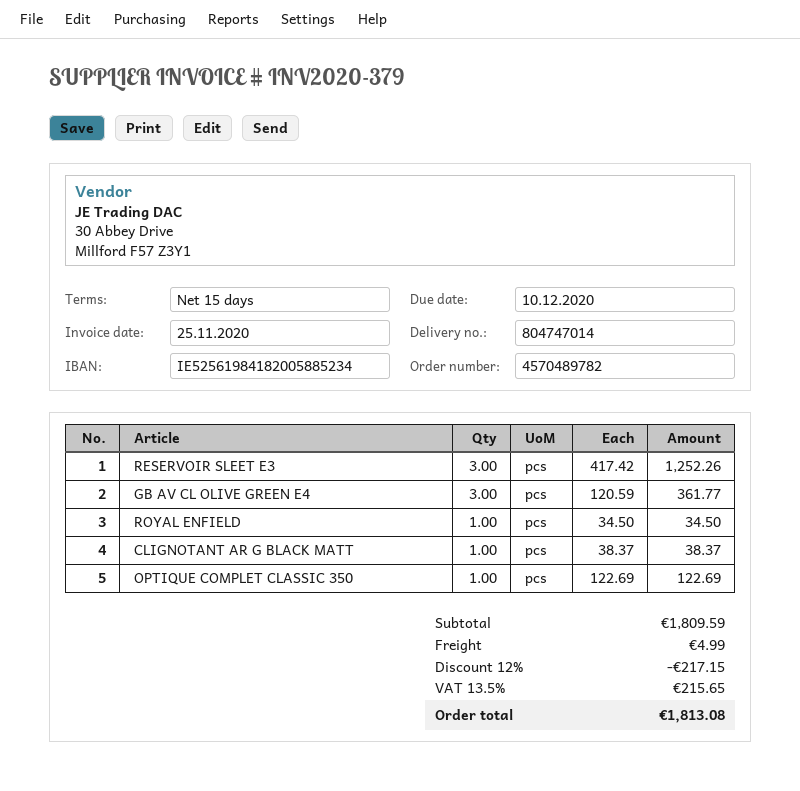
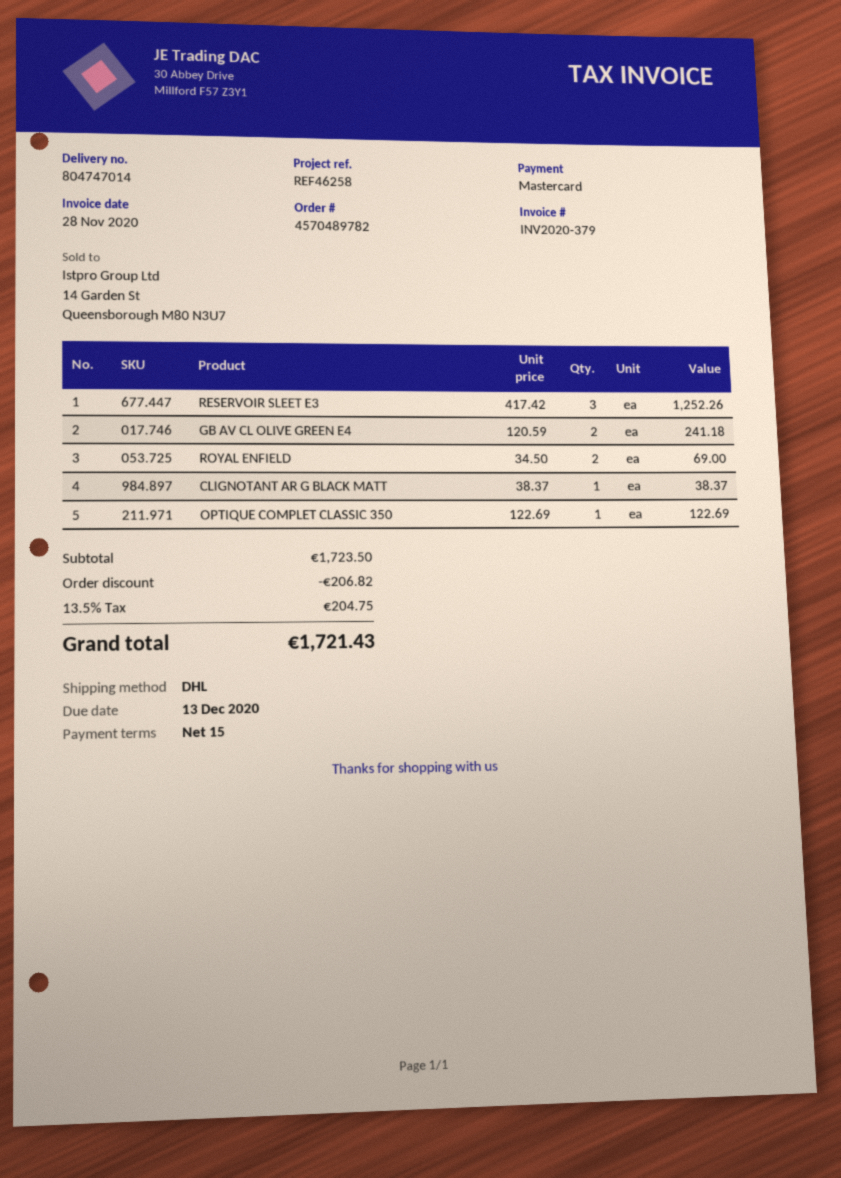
invoice date: 2020-11-25 -> 2020-11-28
due date: 2020-12-10 -> 2020-12-13
GB AV CL OLIVE GREEN E4: 3 x 120.59 = 361.77 -> 2 x 120.59 = 241.18
ROYAL ENFIELD: 1 x 34.50 = 34.50 -> 2 x 34.50 = 69.00
subtotal: 1809.59 -> 1723.50
discount: 217.15 -> 206.82
shipping: 4.99 -> none
tax: 13.5% = 215.65 -> 13.5% = 204.75
total: 1813.08 -> 1721.43

